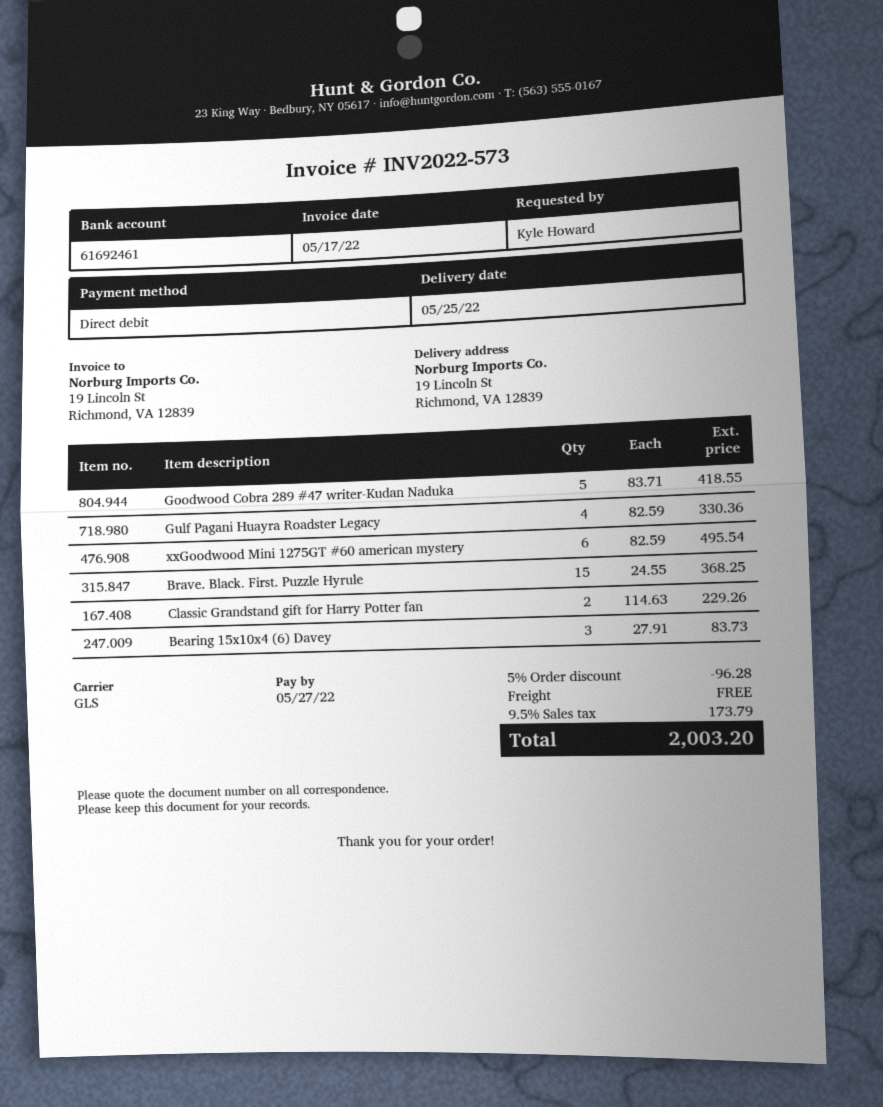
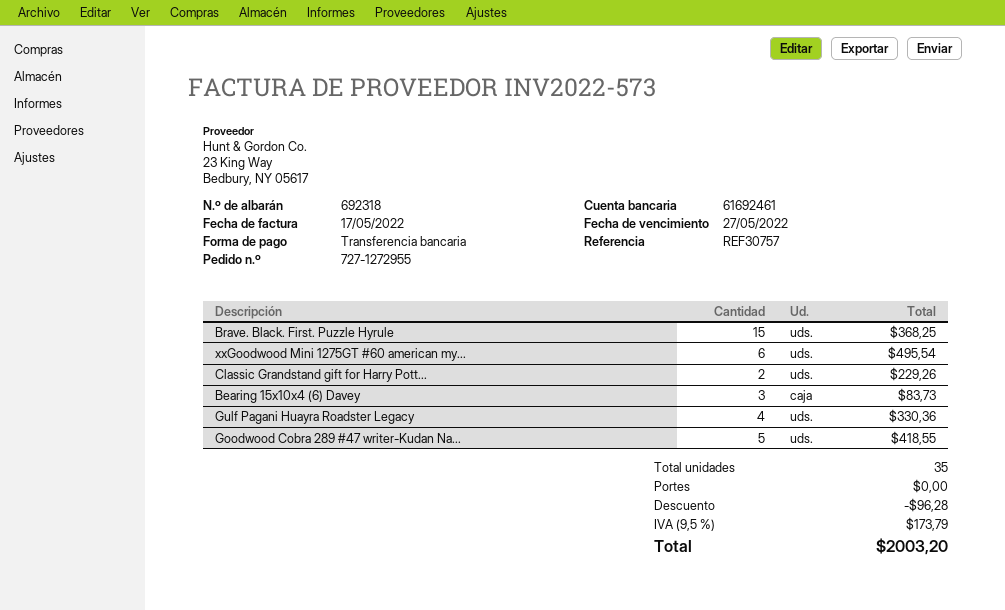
payment method: direct debit -> bank transfer

